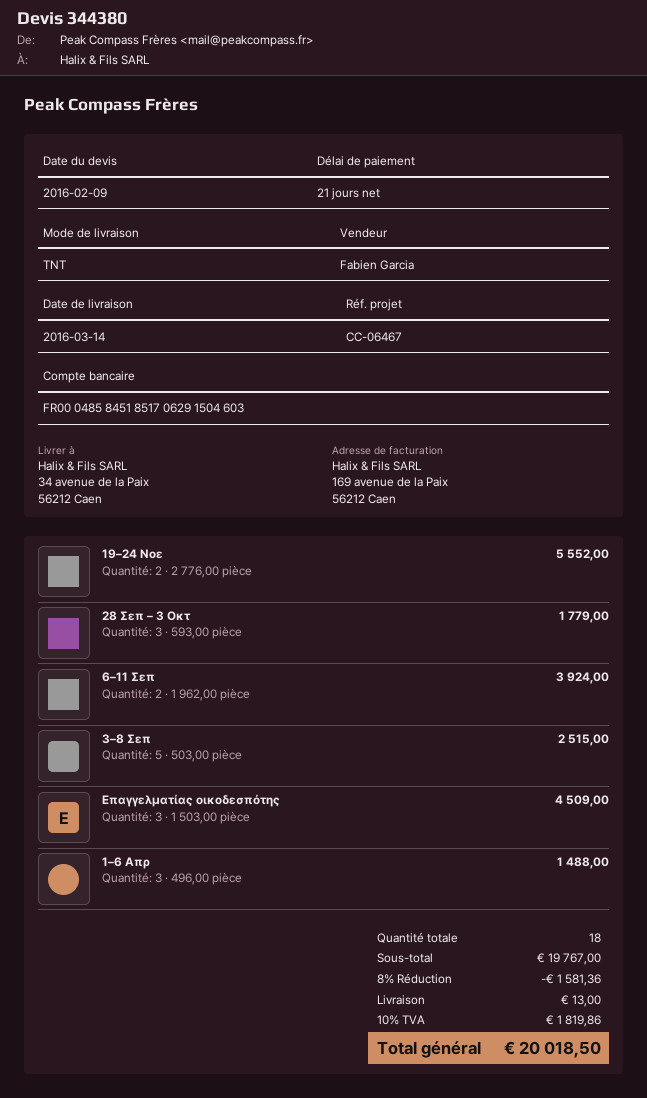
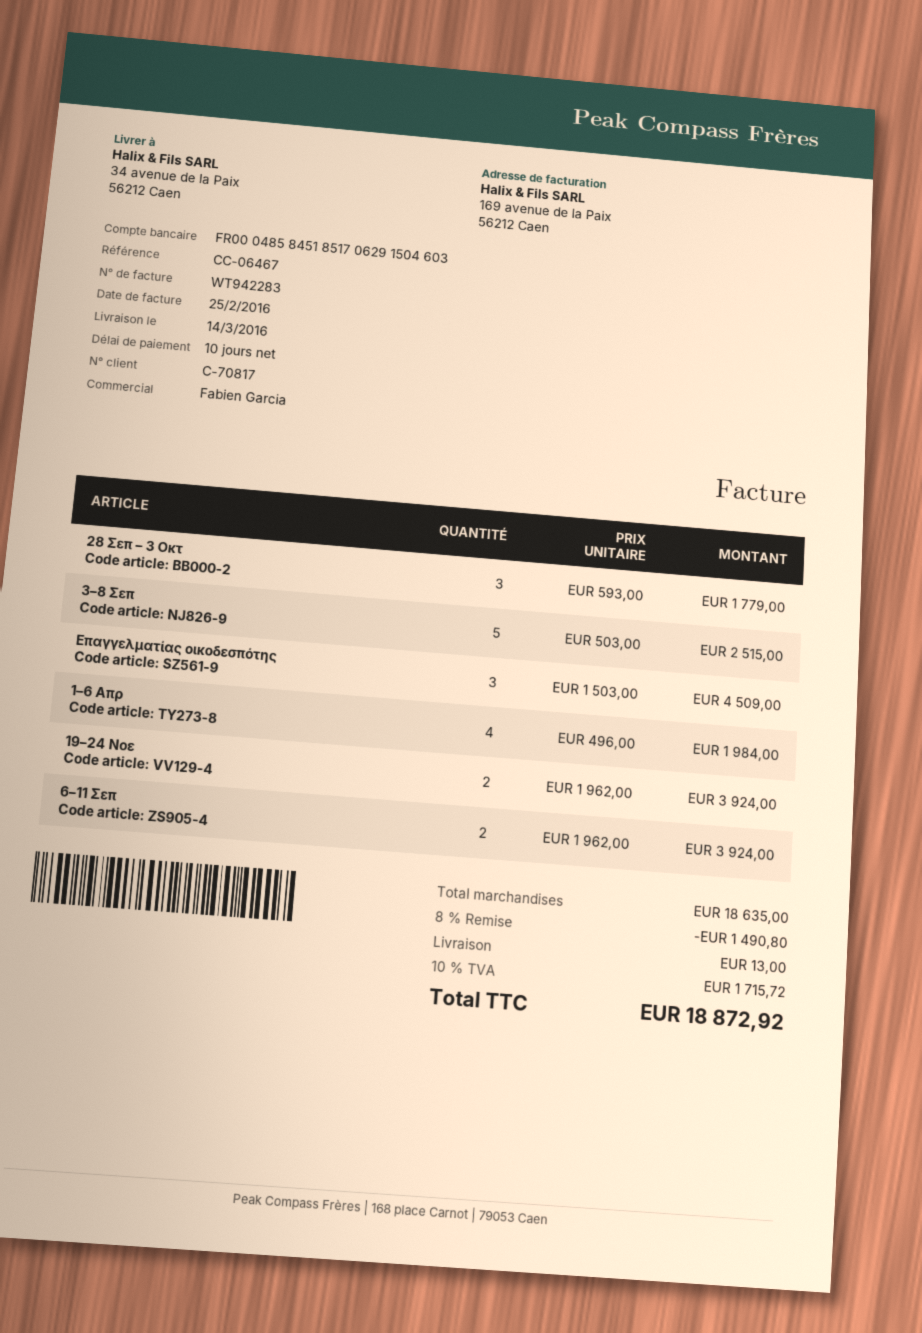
payment terms: 21 days -> 10 days
19–24 Νοε: 2 x 2776.00 = 5552.00 -> 2 x 1962.00 = 3924.00
1–6 Απρ: 3 x 496.00 = 1488.00 -> 4 x 496.00 = 1984.00
subtotal: 19767.00 -> 18635.00
discount: 8% = 1581.36 -> 8% = 1490.80
tax: 10% = 1819.86 -> 10% = 1715.72
total: 20018.50 -> 18872.92

